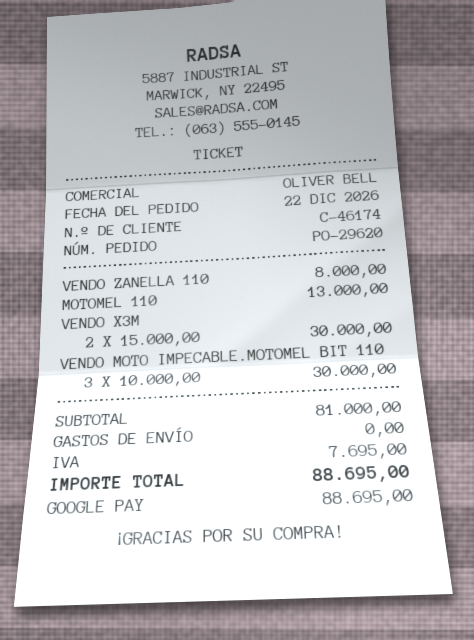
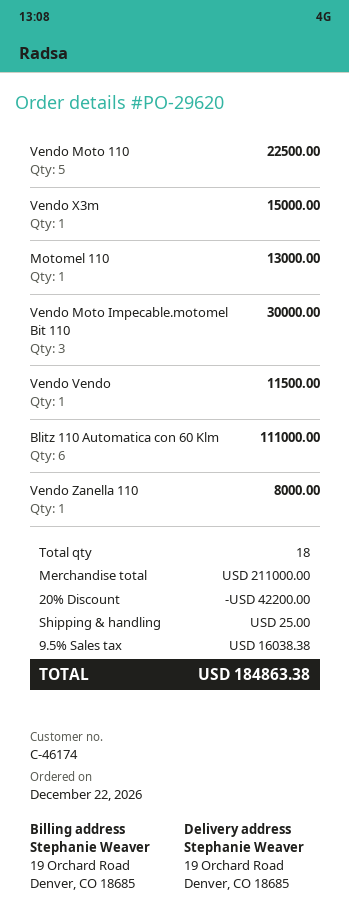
VENDO X3M: 2 for 30000.00 -> 1 for 15000.00
Vendo Moto 110: none -> 5 for 22500.00
Vendo Vendo: none -> 1 for 11500.00
Blitz 110 Automatica con 60 Klm: none -> 6 for 111000.00
subtotal: 81000.00 -> 211000.00
discount: none -> 20% = 42200.00
shipping: 0.00 -> 25.00
tax: 7695.00 -> 16038.38
total: 88695.00 -> 184863.38

